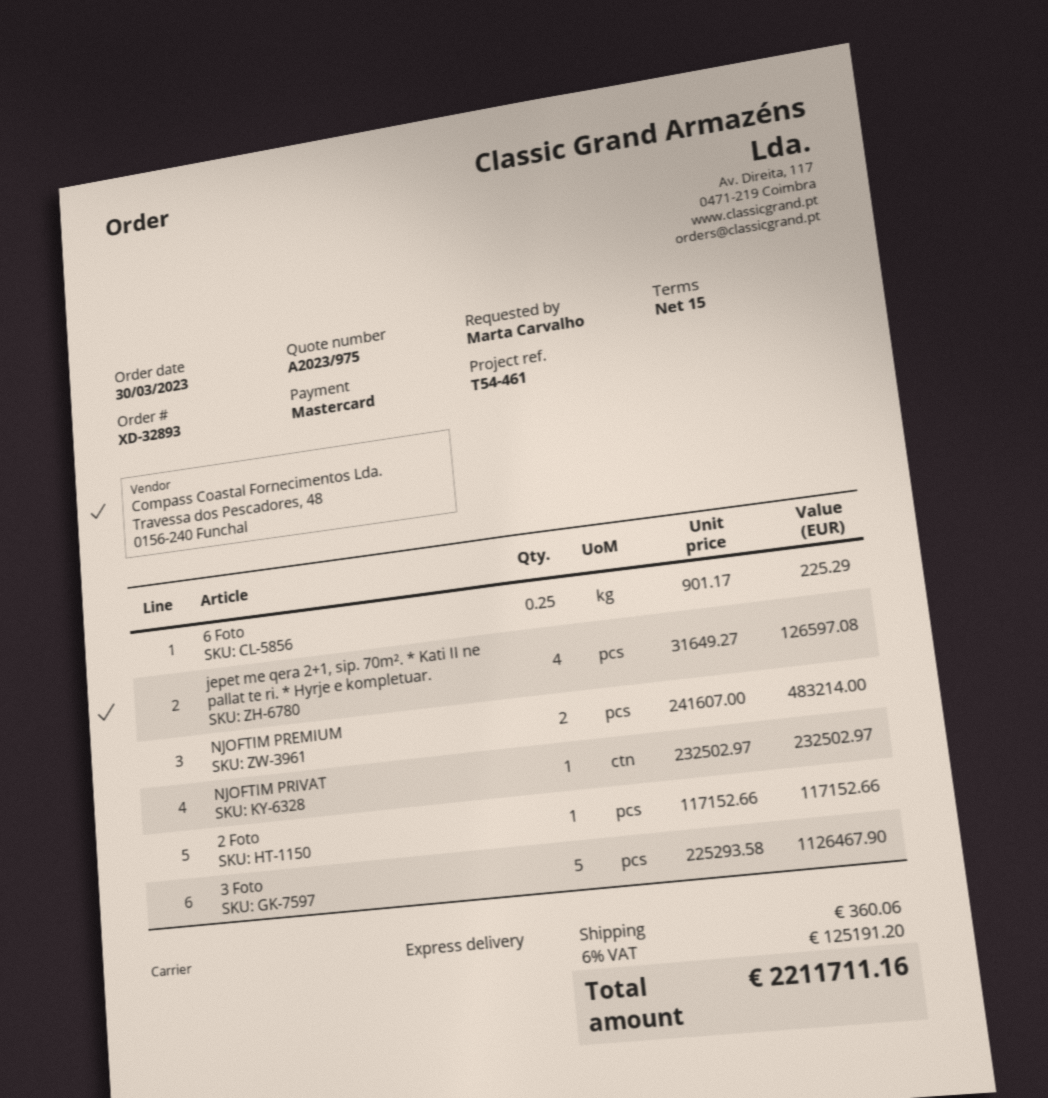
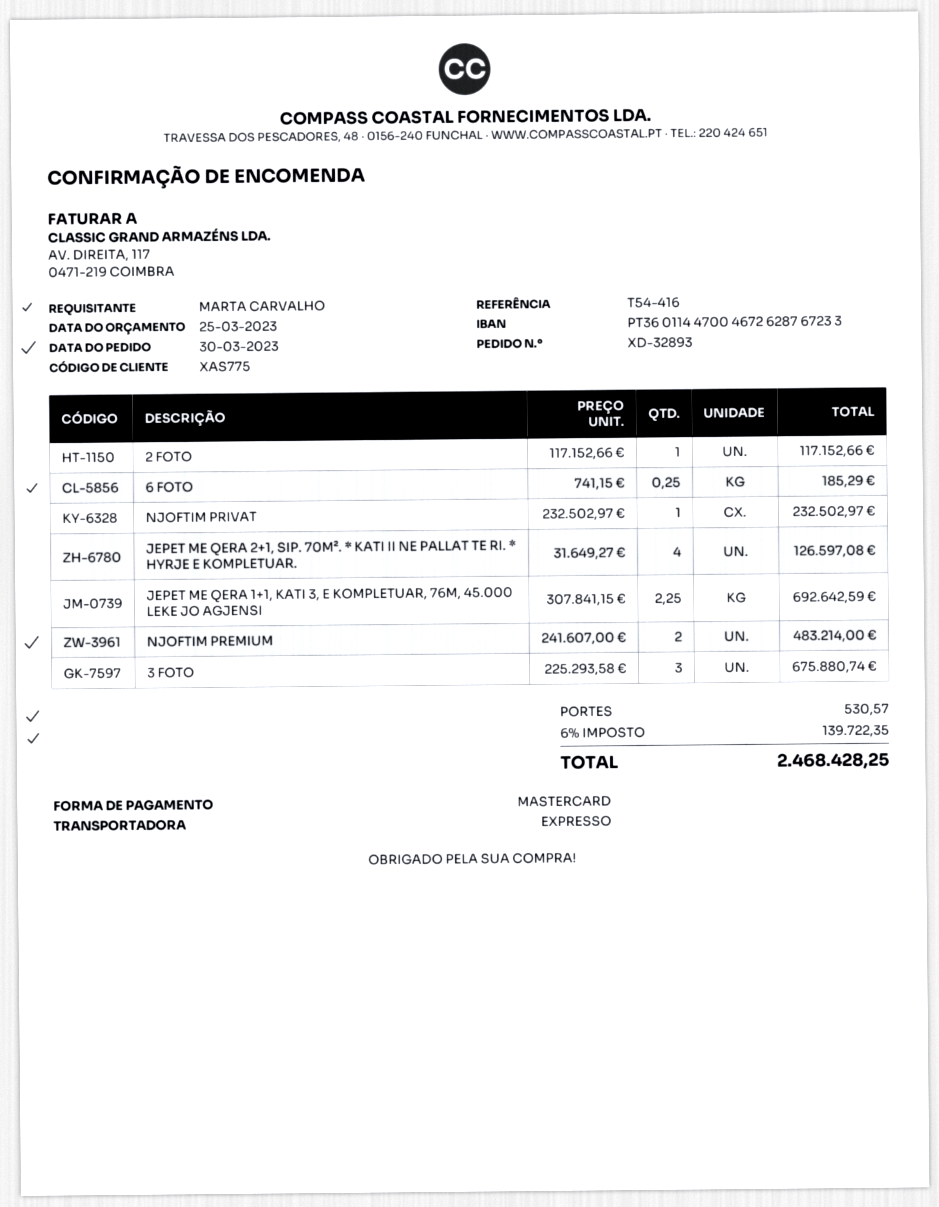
reference: T54-461 -> T54-416
6 Foto: 0.25 x 901.17 = 225.29 -> 0.25 x 741.15 = 185.29
3 Foto: 5 x 225293.58 = 1126467.90 -> 3 x 225293.58 = 675880.74
JEPET ME QERA 1+1, KATI 3, E KOMPLETUAR, 76M, 45.000 LEKE JO AGJENSI: none -> 2.25 x 307841.15 = 692642.59
shipping: 360.06 -> 530.57
tax: 6% = 125191.20 -> 6% = 139722.35
total: 2211711.16 -> 2468428.25

